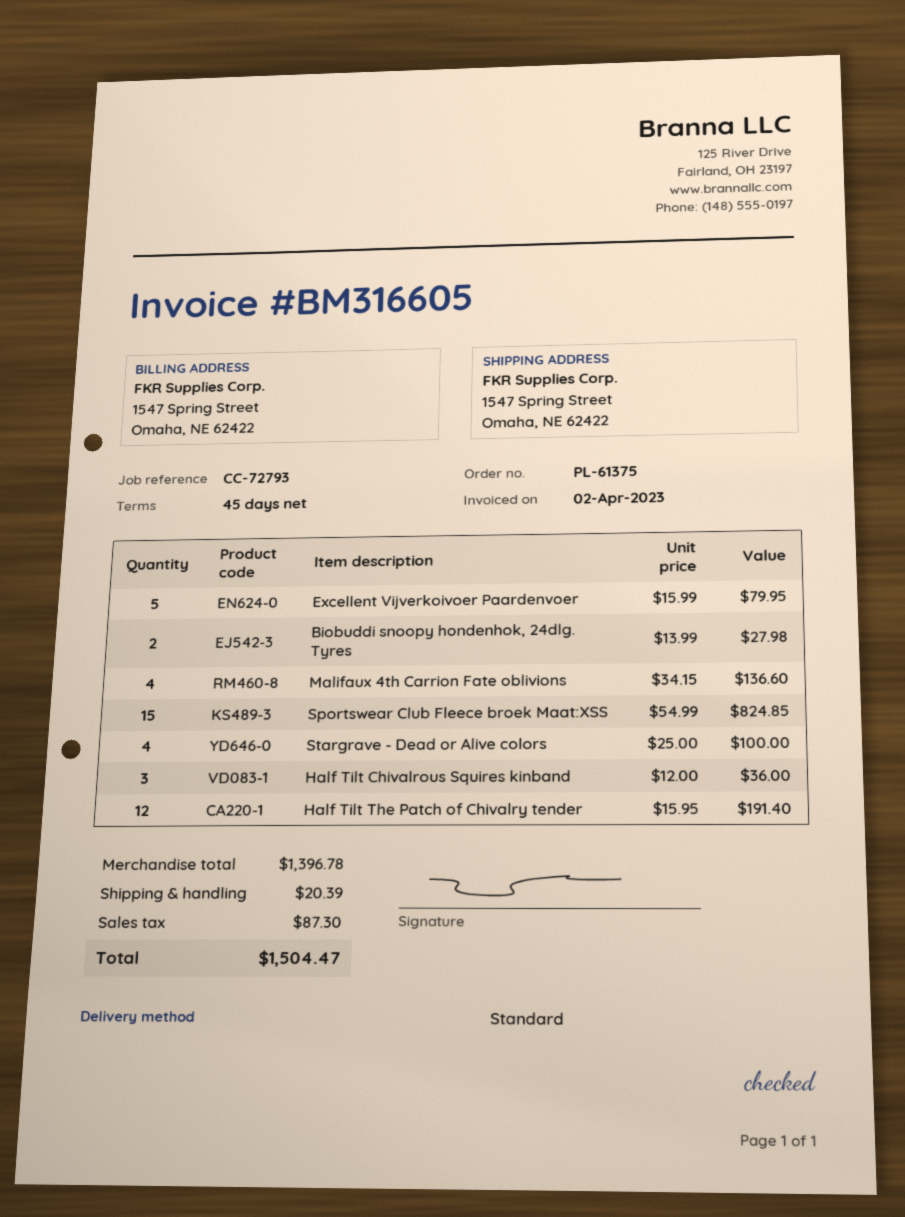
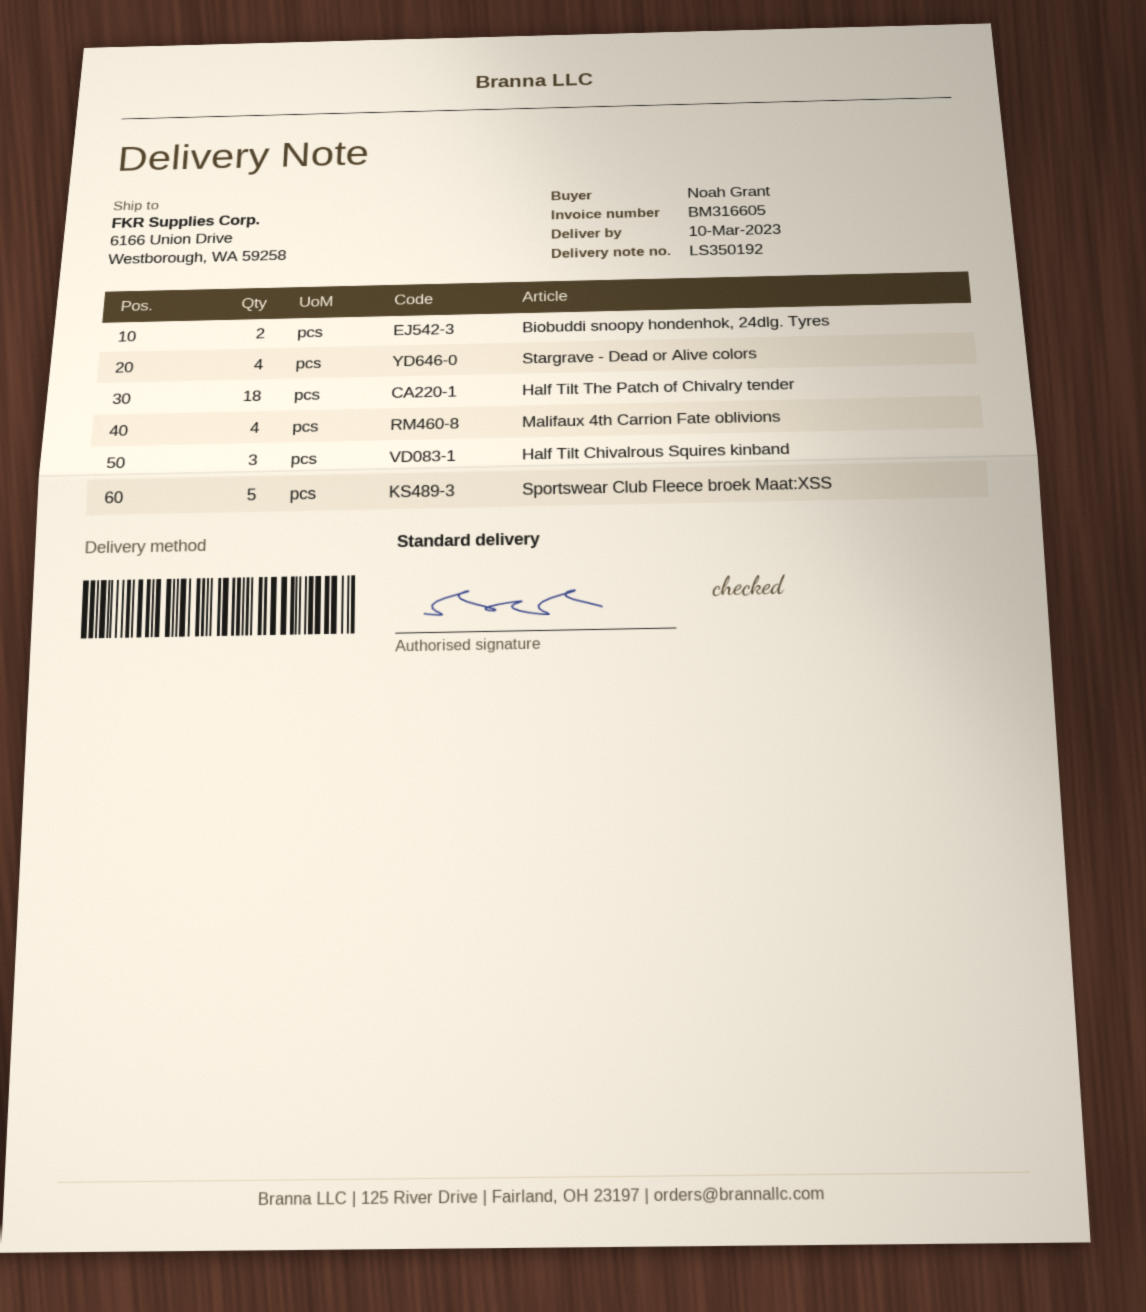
ship to: 1547 Spring Street, Omaha, NE 62422 -> 6166 Union Drive, Westborough, WA 59258
Excellent Vijverkoivoer Paardenvoer: 5 -> none
Sportswear Club Fleece broek Maat:XSS: 15 -> 5
Half Tilt The Patch of Chivalry tender: 12 -> 18

